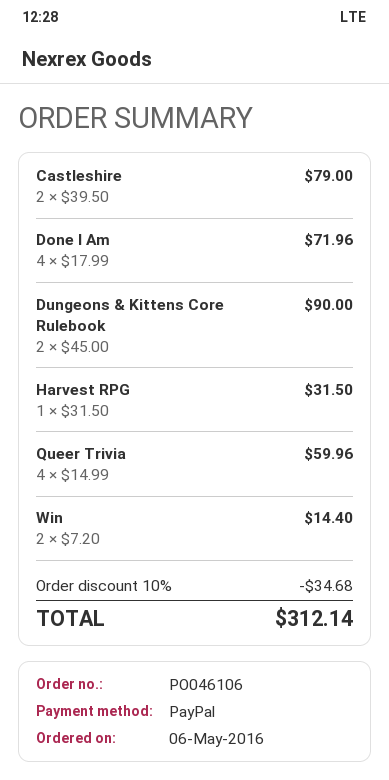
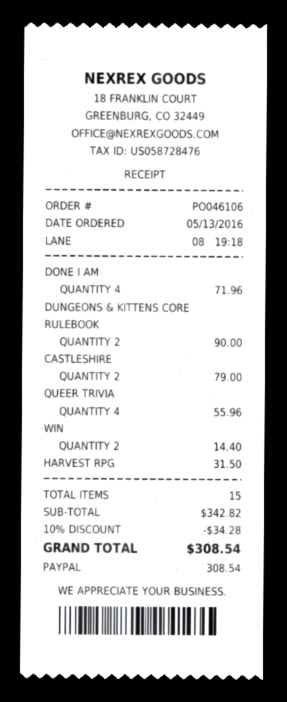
order date: 2016-05-06 -> 2016-05-13
Queer Trivia: 4 for 59.96 -> 4 for 55.96
discount: 10% = 34.68 -> 10% = 34.28
total: 312.14 -> 308.54

